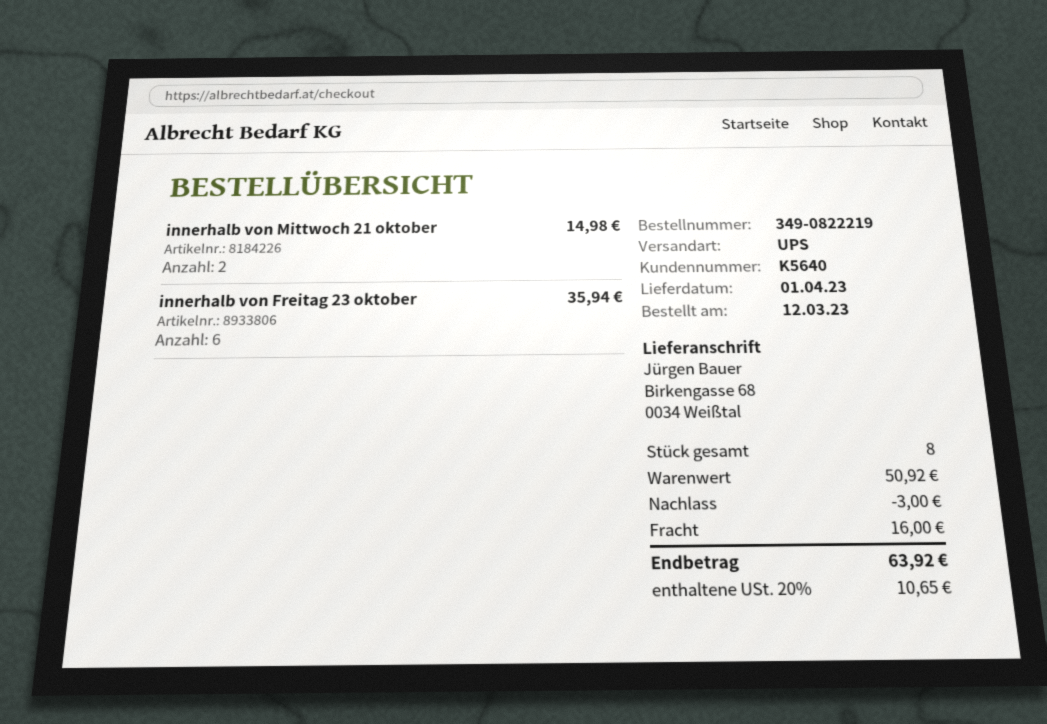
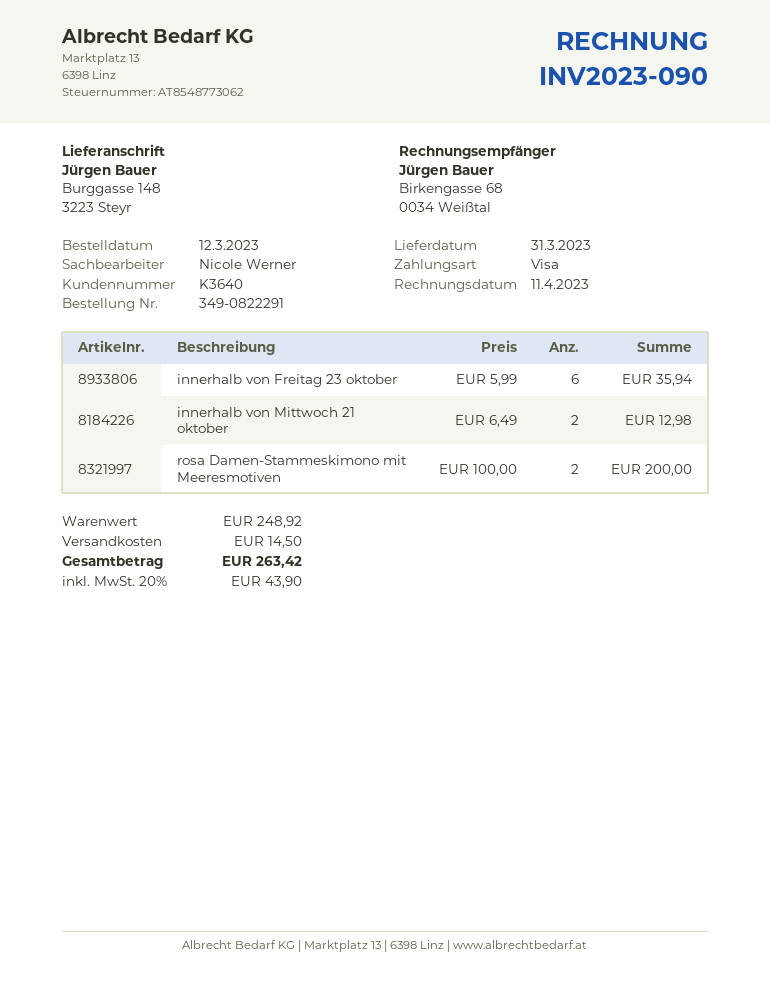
order number: 349-0822219 -> 349-0822291
delivery date: 2023-04-01 -> 2023-03-31
customer number: K5640 -> K3640
ship to: Birkengasse 68, 0034 Weißtal -> Burggasse 148, 3223 Steyr
innerhalb von Mittwoch 21 oktober: 2 for 14.98 -> 2 for 12.98
rosa Damen-Stammeskimono mit Meeresmotiven: none -> 2 for 200.00
subtotal: 50.92 -> 248.92
discount: 3.00 -> none
shipping: 16.00 -> 14.50
tax: 20% = 10.65 -> 20% = 43.90
total: 63.92 -> 263.42

